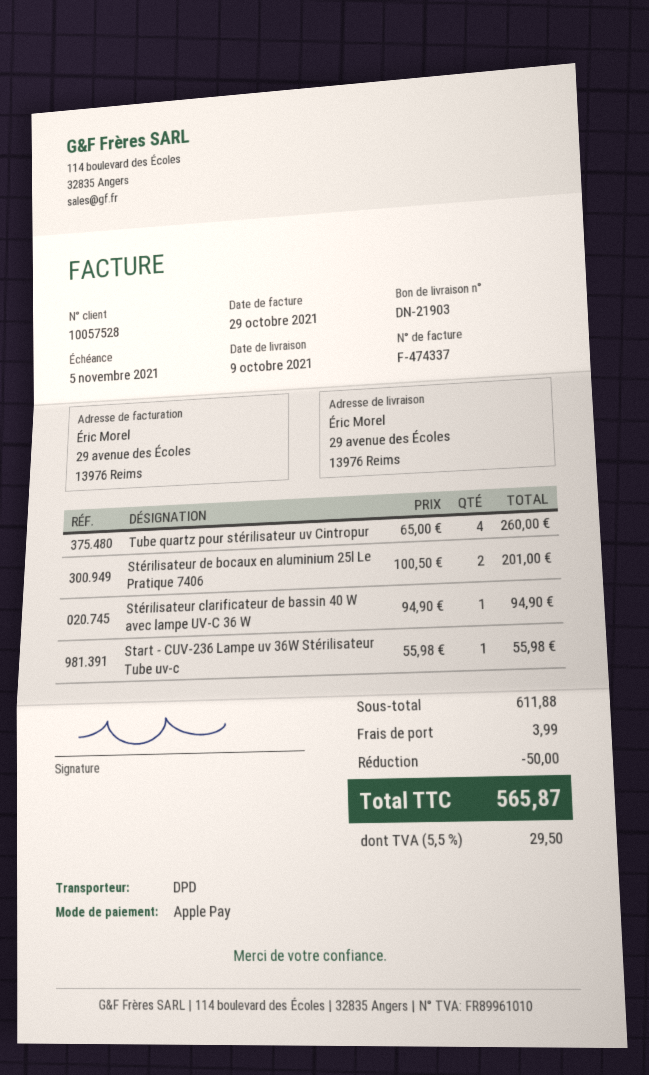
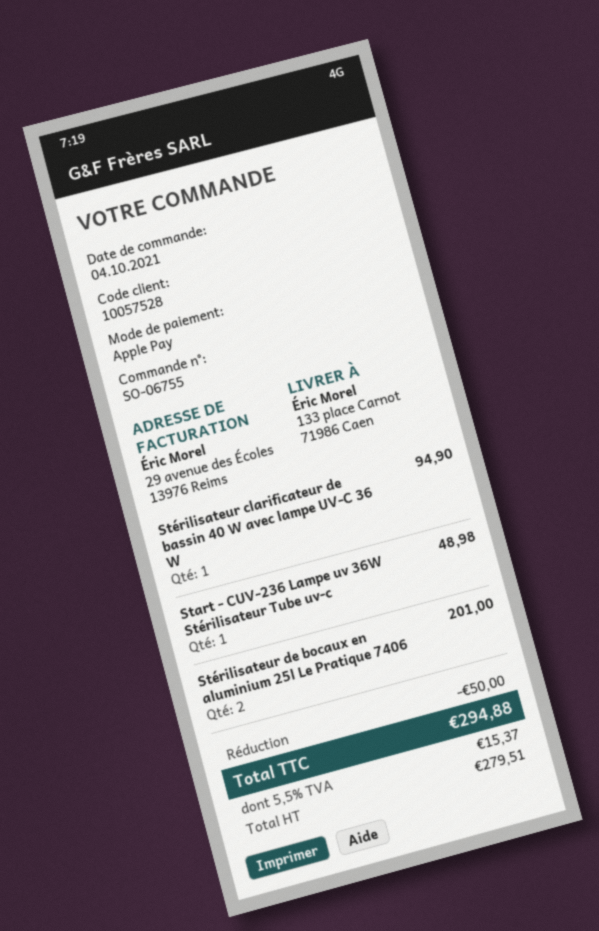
ship to: 29 avenue des Écoles, 13976 Reims -> 133 place Carnot, 71986 Caen
Tube quartz pour stérilisateur uv Cintropur: 4 for 260.00 -> none
Start - CUV-236 Lampe uv 36W Stérilisateur Tube uv-c: 1 for 55.98 -> 1 for 48.98
shipping: 3.99 -> none
tax: 5.5% = 29.50 -> 5.5% = 15.37
total: 565.87 -> 294.88

